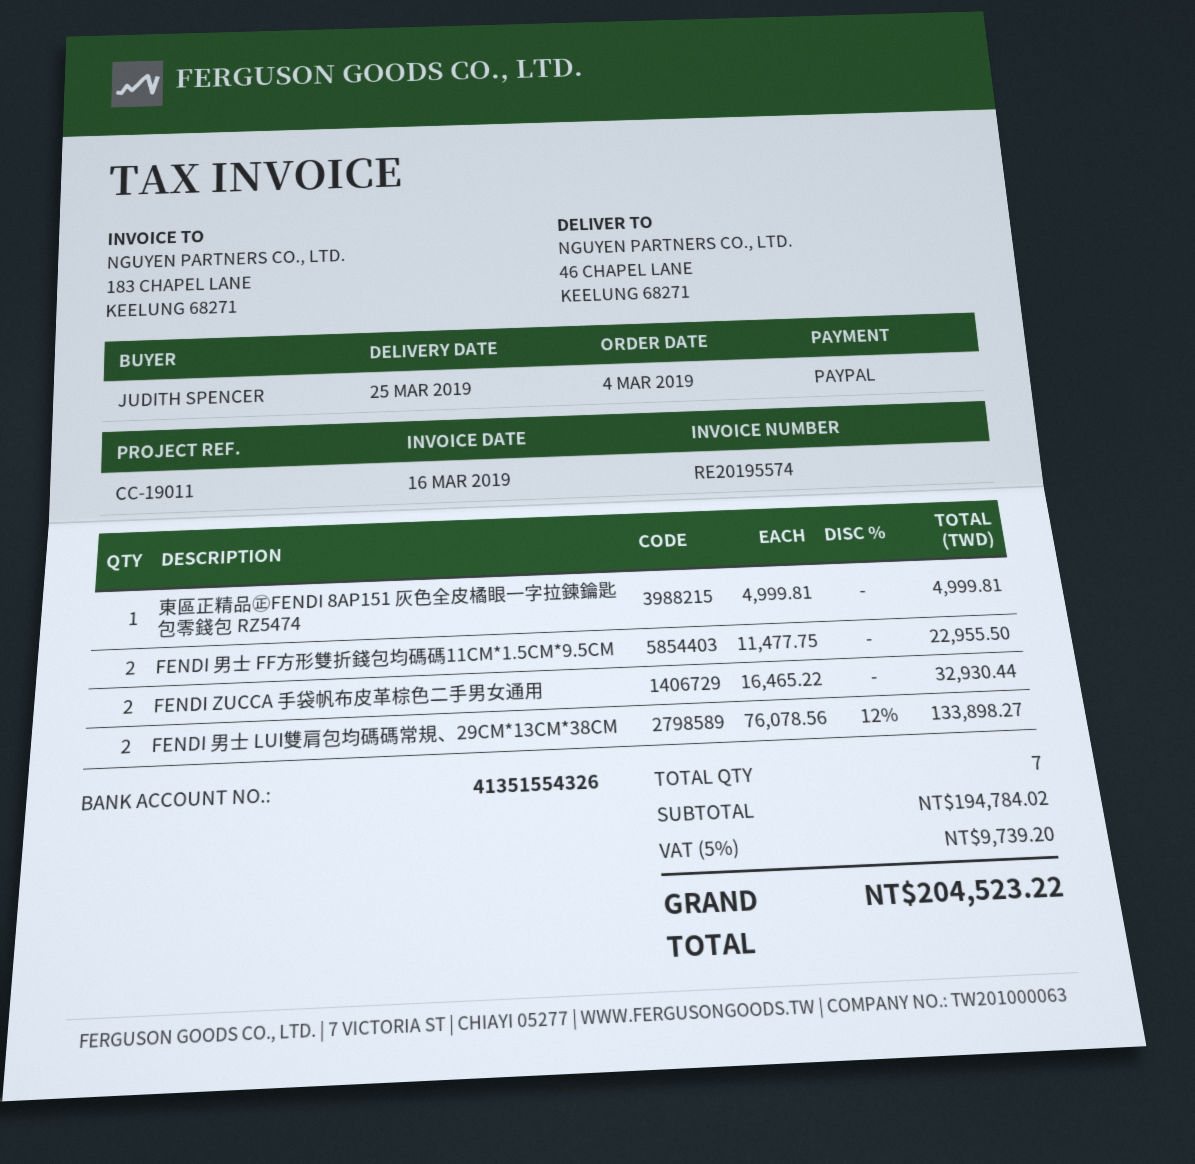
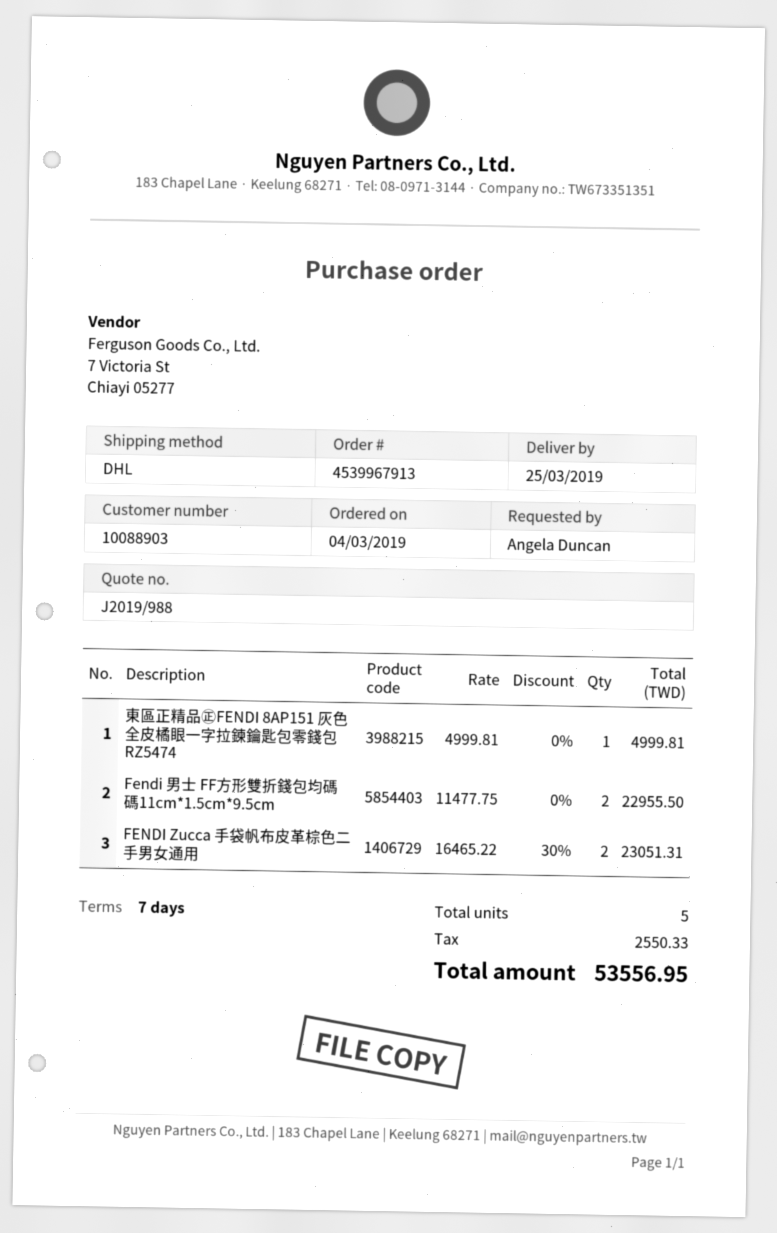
ordered by: JUDITH SPENCER -> Angela Duncan
FENDI ZUCCA 手袋帆布皮革棕色二手男女通用: 2 x 16465.22 = 32930.44 -> 2 x 16465.22 - 30% = 23051.31
FENDI 男士 LUI雙肩包均碼碼常規、29CM*13CM*38CM: 2 x 76078.56 - 12% = 133898.27 -> none
total quantity: 7 -> 5
tax: 9739.20 -> 2550.33
total: 204523.22 -> 53556.95

